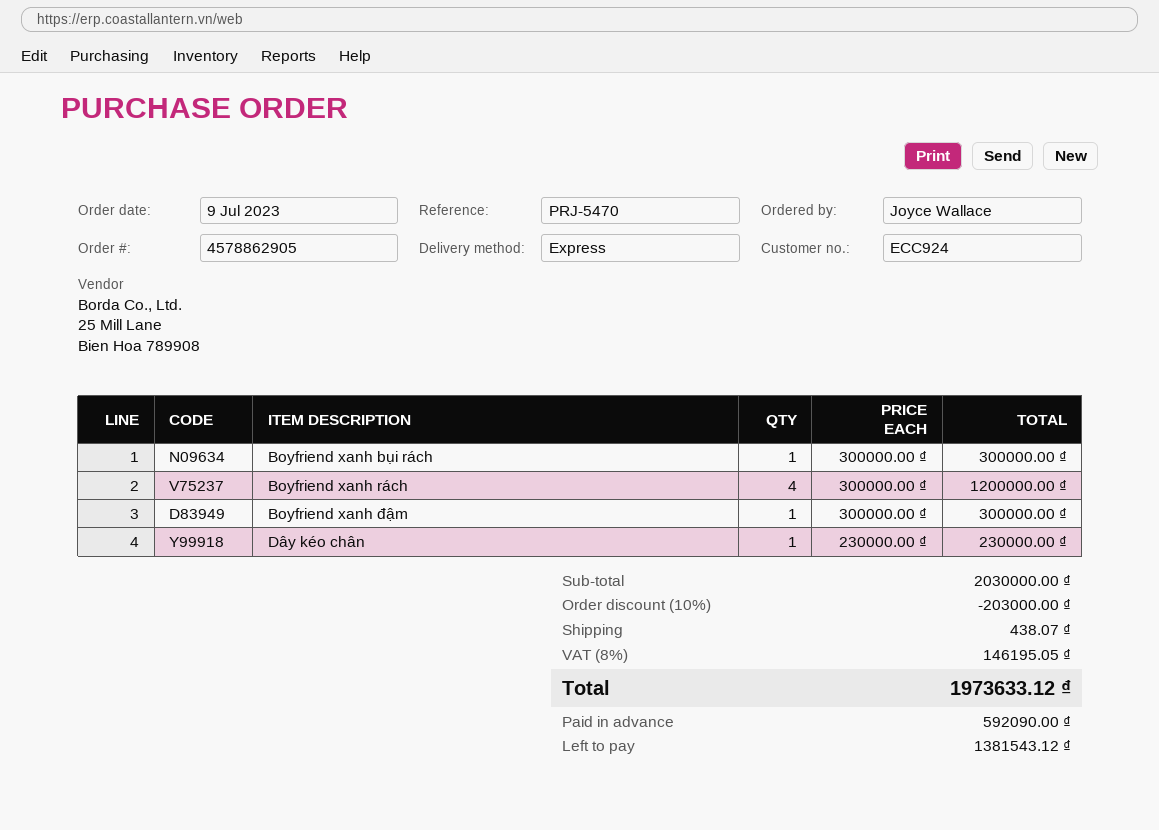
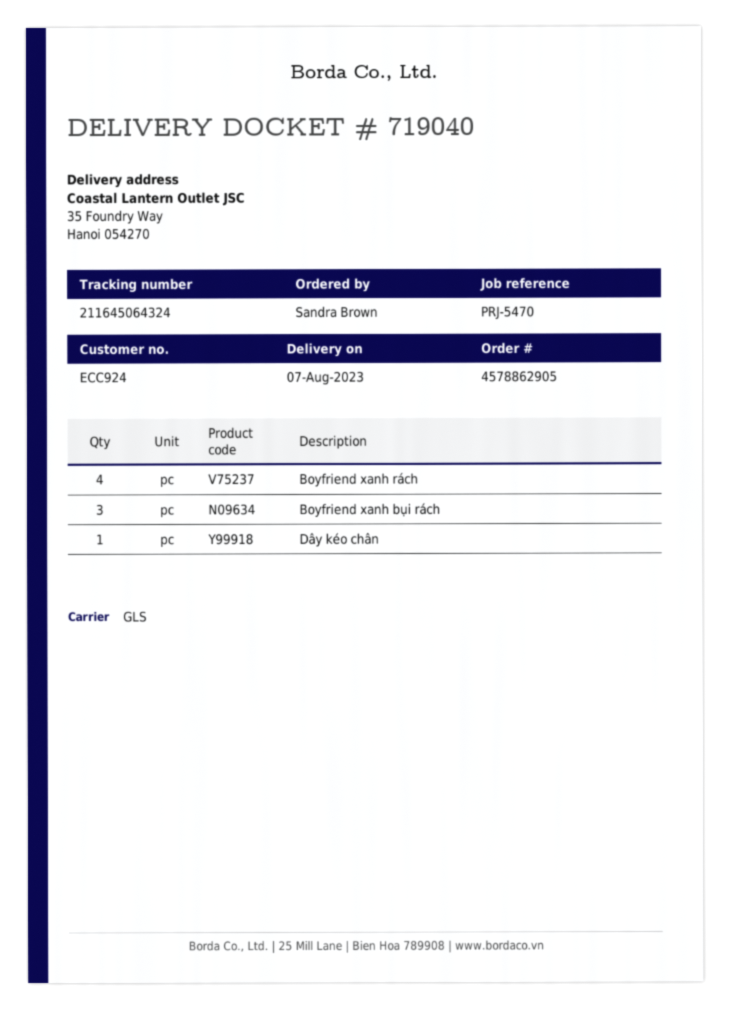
ordered by: Joyce Wallace -> Sandra Brown
shipping method: express -> GLS
Boyfriend xanh bụi rách: 1 -> 3
Boyfriend xanh đậm: 1 -> none

